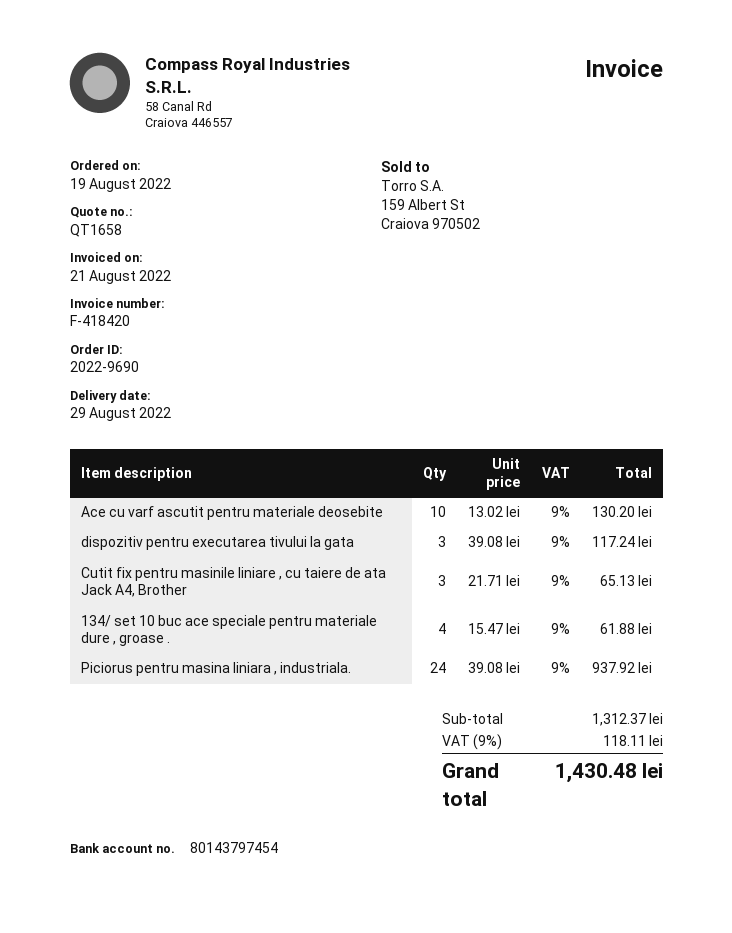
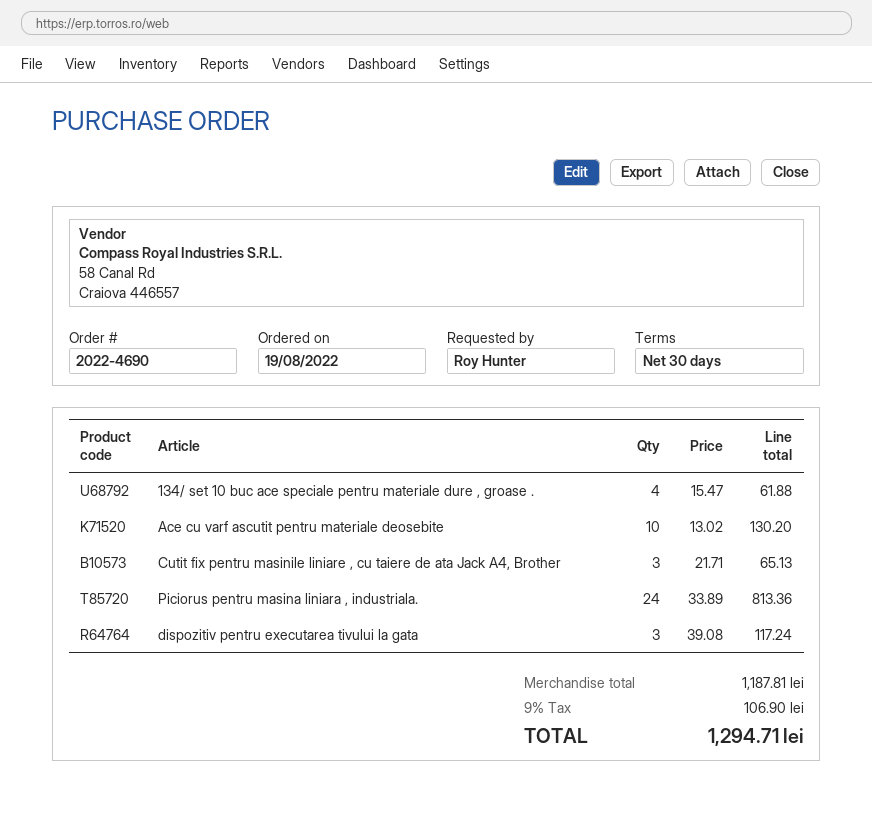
order number: 2022-9690 -> 2022-4690
Piciorus pentru masina liniara , industriala.: 24 x 39.08 = 937.92 -> 24 x 33.89 = 813.36
subtotal: 1312.37 -> 1187.81
tax: 9% = 118.11 -> 9% = 106.90
total: 1430.48 -> 1294.71

